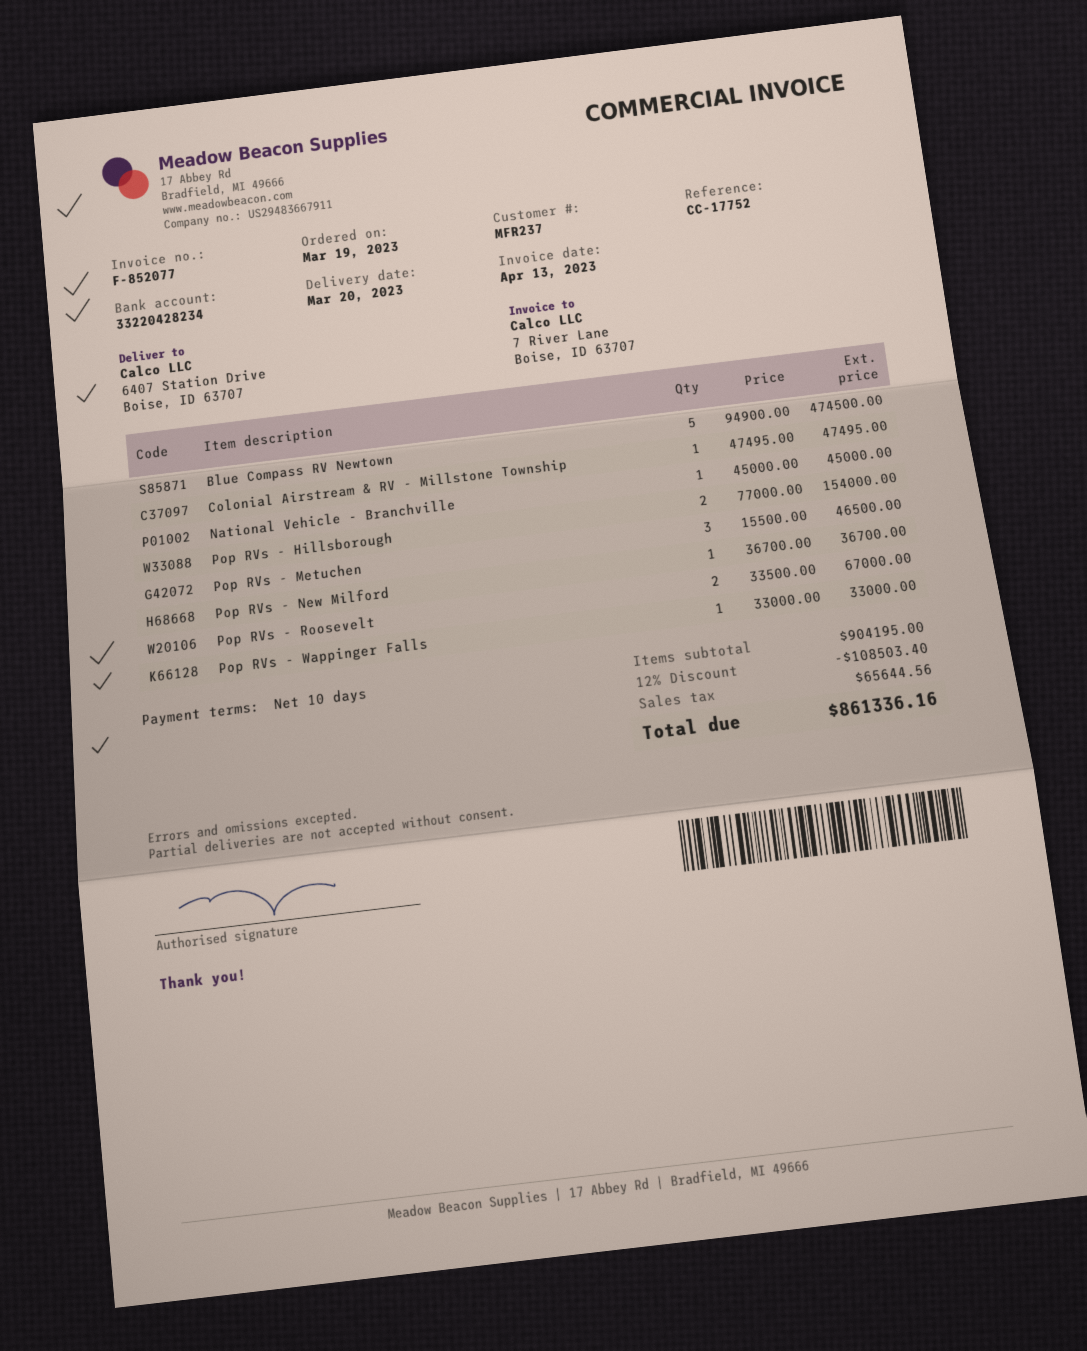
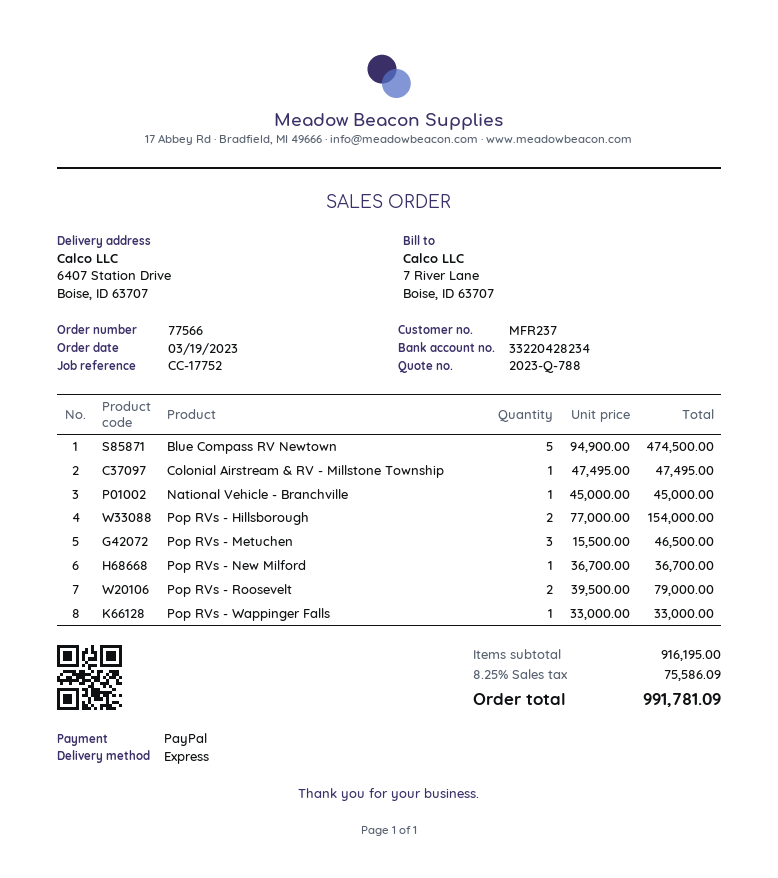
Pop RVs - Roosevelt: 2 x 33500.00 = 67000.00 -> 2 x 39500.00 = 79000.00
subtotal: 904195.00 -> 916195.00
discount: 12% = 108503.40 -> none
tax: 65644.56 -> 75586.09
total: 861336.16 -> 991781.09

